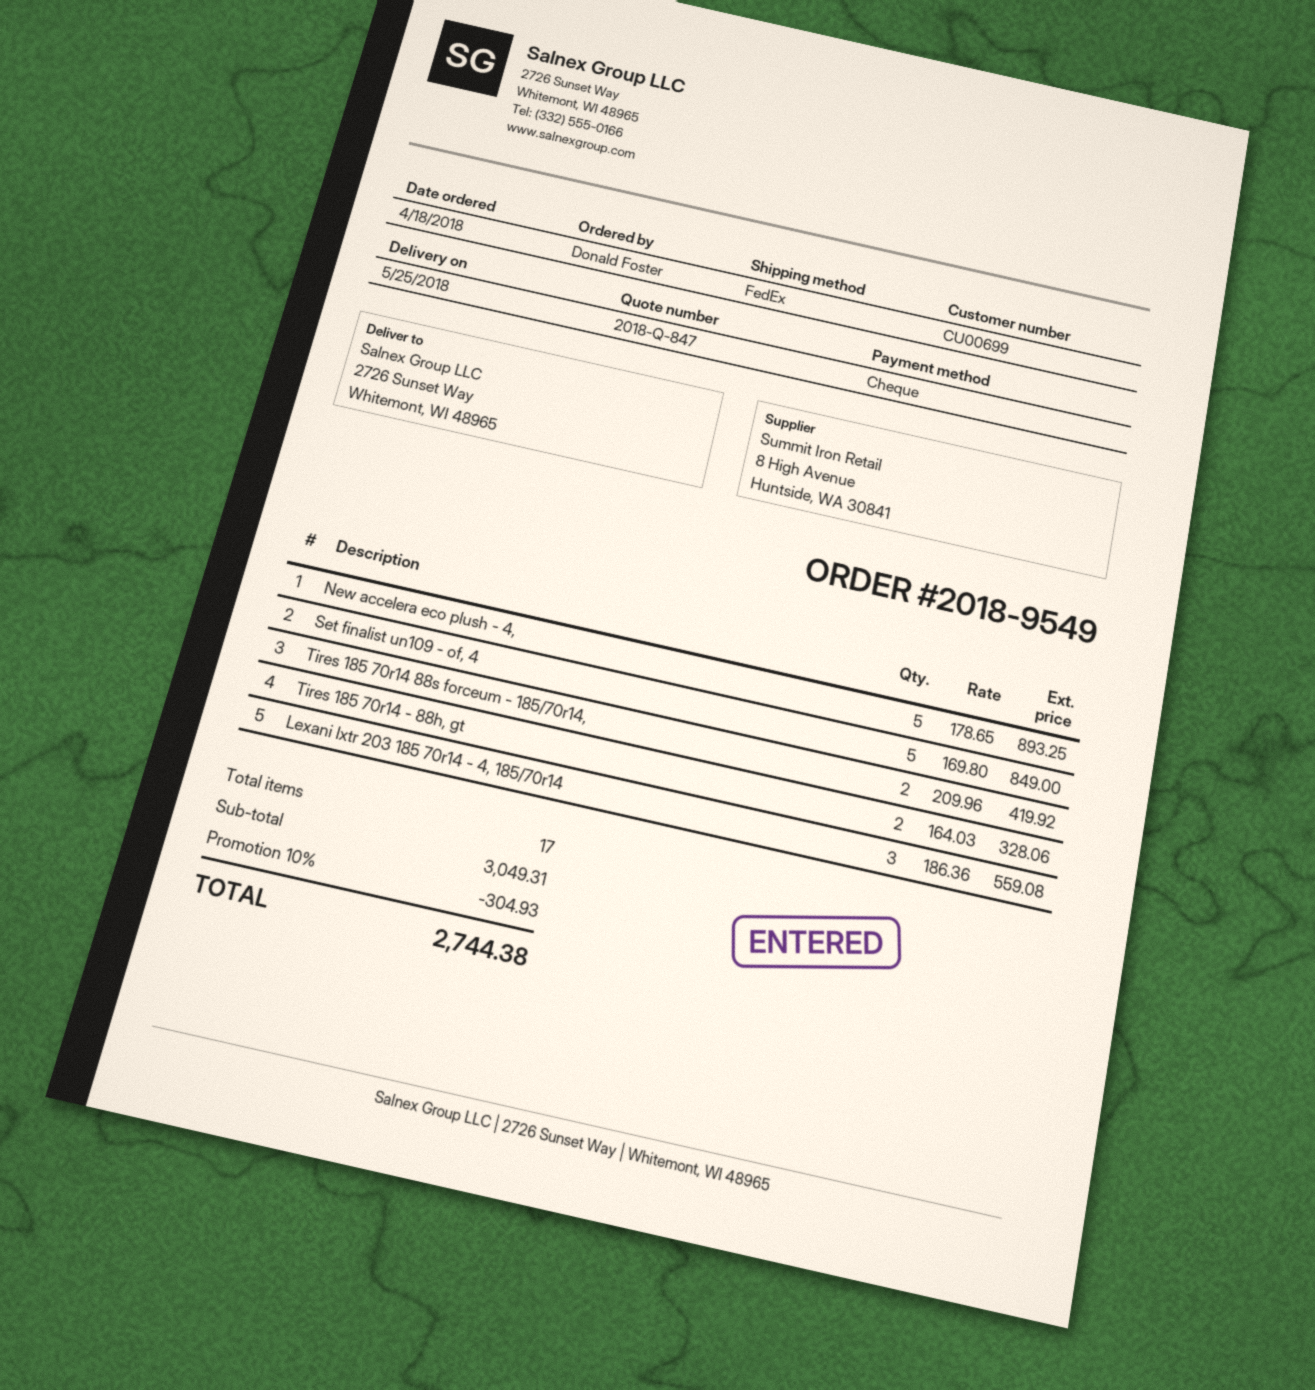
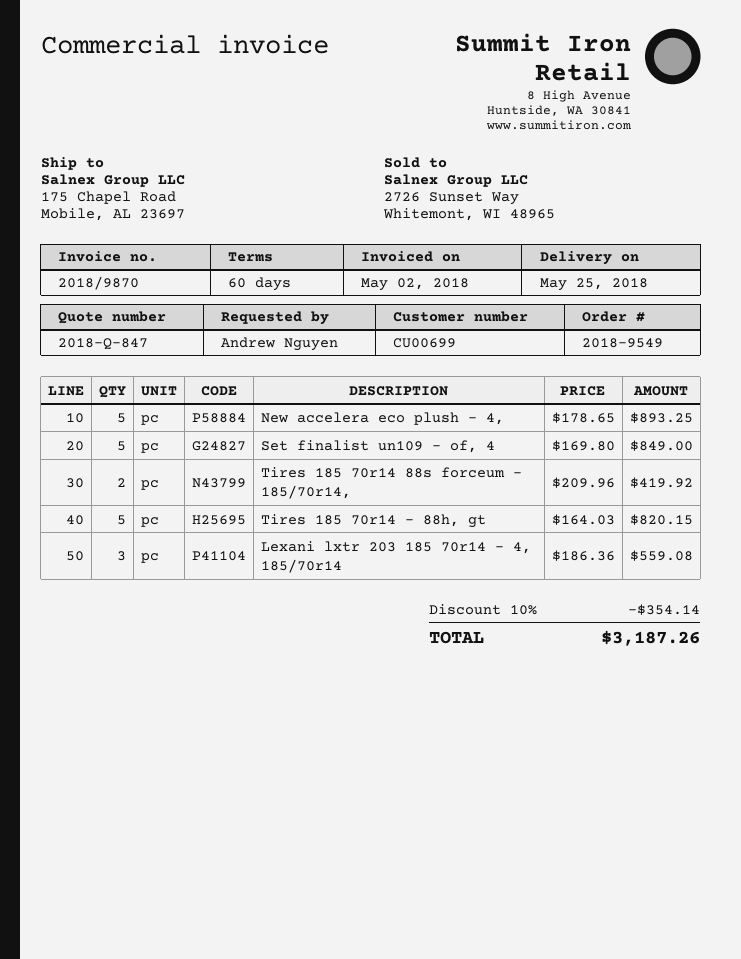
ordered by: Donald Foster -> Andrew Nguyen
ship to: 2726 Sunset Way, Whitemont, WI 48965 -> 175 Chapel Road, Mobile, AL 23697
Tires 185 70r14 - 88h, gt: 2 x 164.03 = 328.06 -> 5 x 164.03 = 820.15
discount: 10% = 304.93 -> 10% = 354.14
total: 2744.38 -> 3187.26

